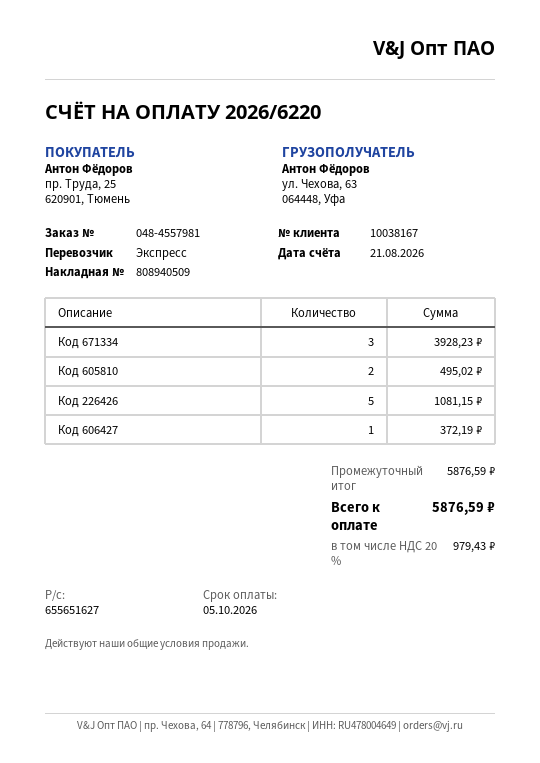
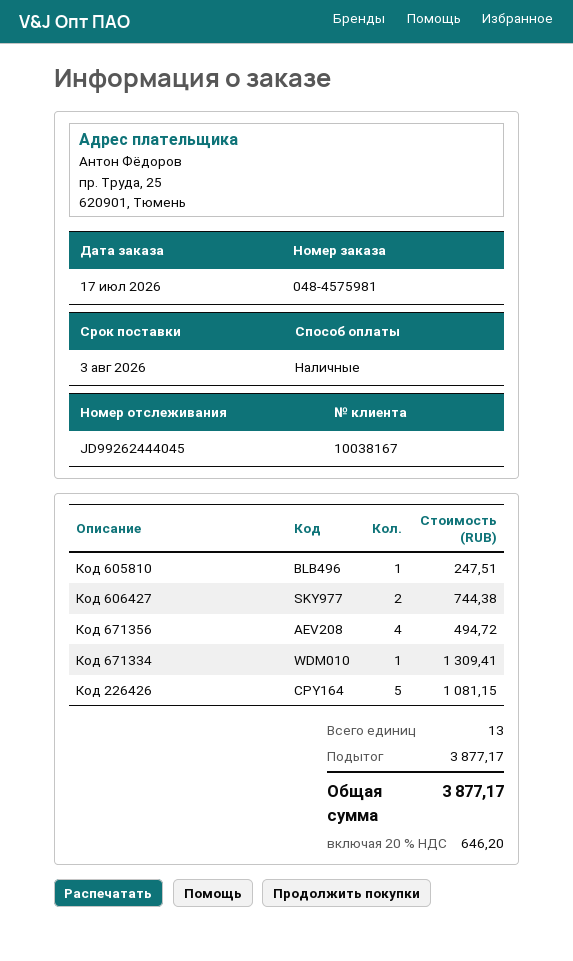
order number: 048-4557981 -> 048-4575981
Код 671334: 3 for 3928.23 -> 1 for 1309.41
Код 605810: 2 for 495.02 -> 1 for 247.51
Код 606427: 1 for 372.19 -> 2 for 744.38
Код 671356: none -> 4 for 494.72
subtotal: 5876.59 -> 3877.17
tax: 20% = 979.43 -> 20% = 646.20
total: 5876.59 -> 3877.17

